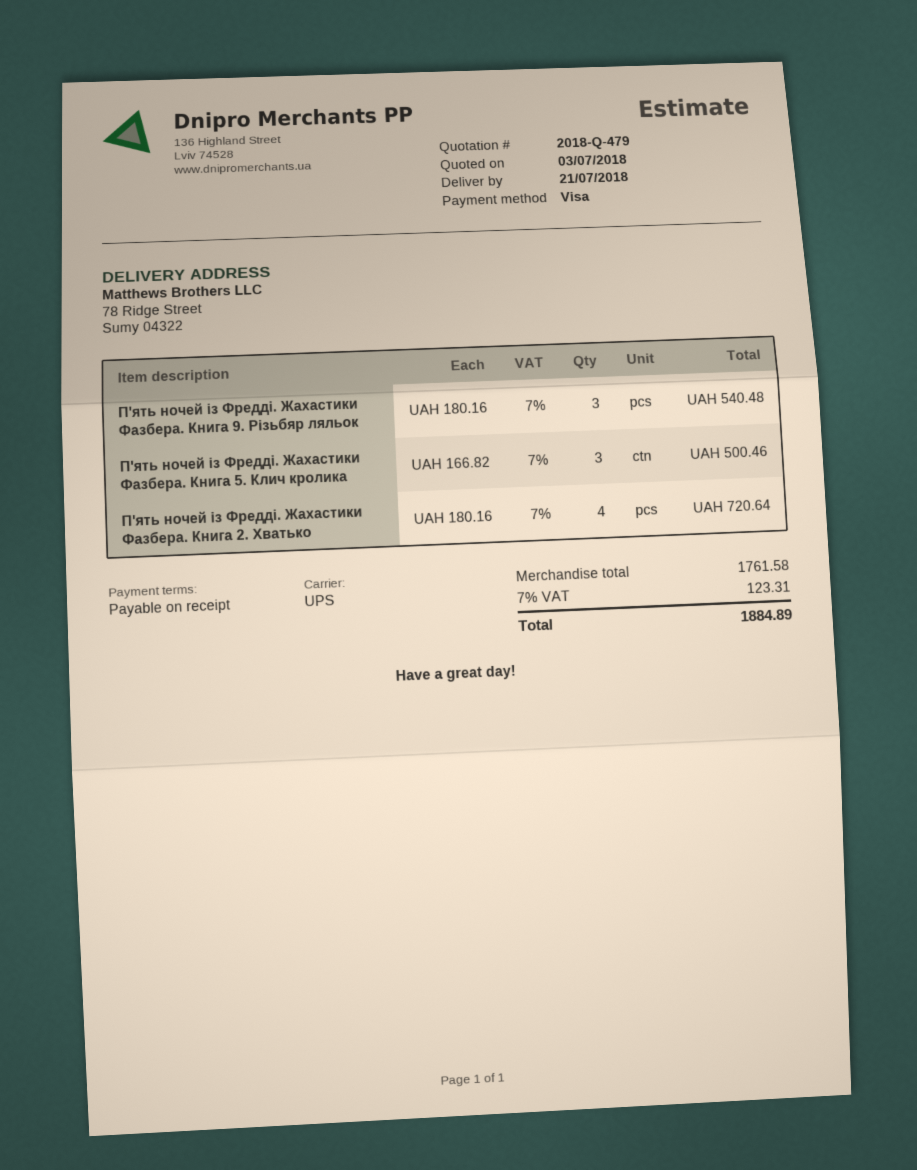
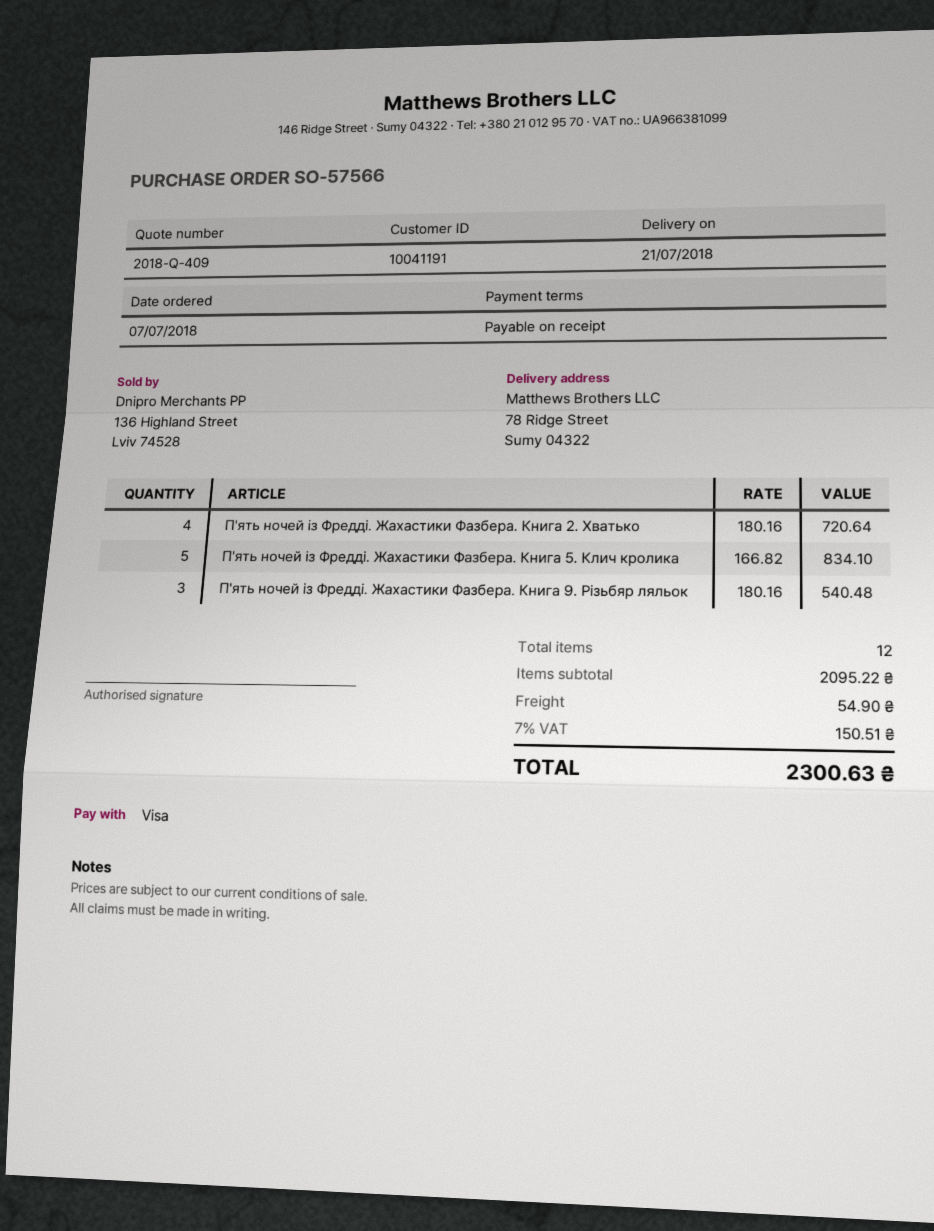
quote number: 2018-Q-479 -> 2018-Q-409
П'ять ночей із Фредді. Жахастики Фазбера. Книга 5. Клич кролика: 3 x 166.82 = 500.46 -> 5 x 166.82 = 834.10
subtotal: 1761.58 -> 2095.22
shipping: none -> 54.90
tax: 7% = 123.31 -> 7% = 150.51
total: 1884.89 -> 2300.63

